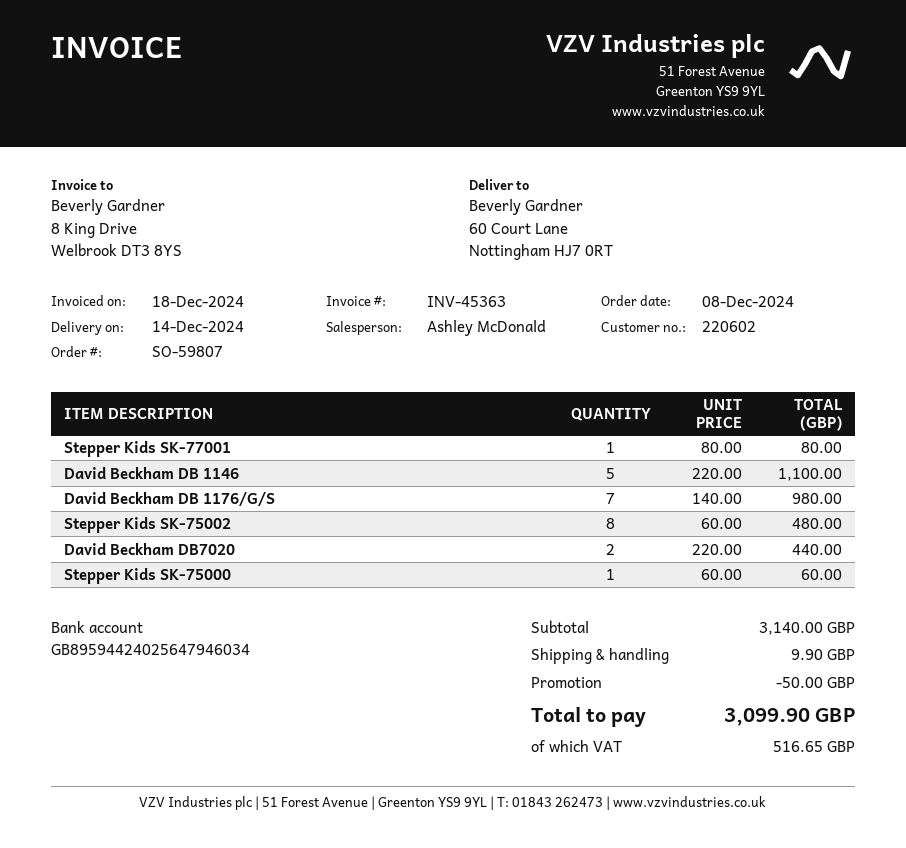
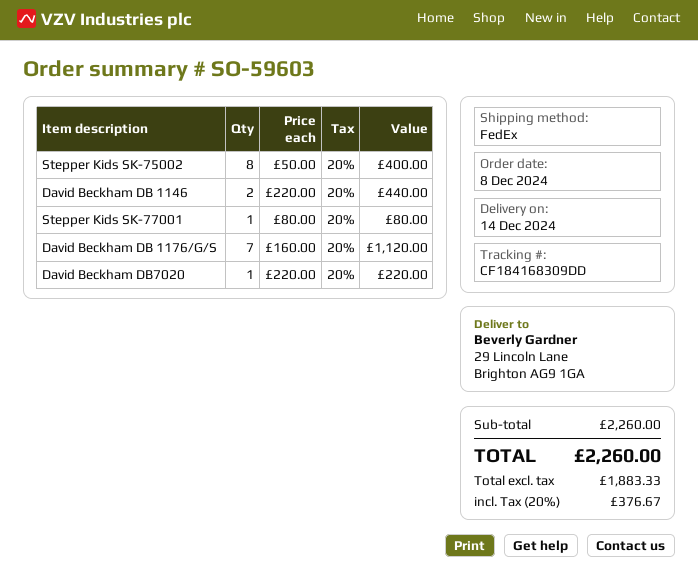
order number: SO-59807 -> SO-59603
ship to: 60 Court Lane, Nottingham HJ7 0RT -> 29 Lincoln Lane, Brighton AG9 1GA
David Beckham DB 1146: 5 x 220.00 = 1100.00 -> 2 x 220.00 = 440.00
David Beckham DB 1176/G/S: 7 x 140.00 = 980.00 -> 7 x 160.00 = 1120.00
Stepper Kids SK-75002: 8 x 60.00 = 480.00 -> 8 x 50.00 = 400.00
David Beckham DB7020: 2 x 220.00 = 440.00 -> 1 x 220.00 = 220.00
Stepper Kids SK-75000: 1 x 60.00 = 60.00 -> none
subtotal: 3140.00 -> 2260.00
discount: 50.00 -> none
shipping: 9.90 -> none
tax: 516.65 -> 376.67
total: 3099.90 -> 2260.00

